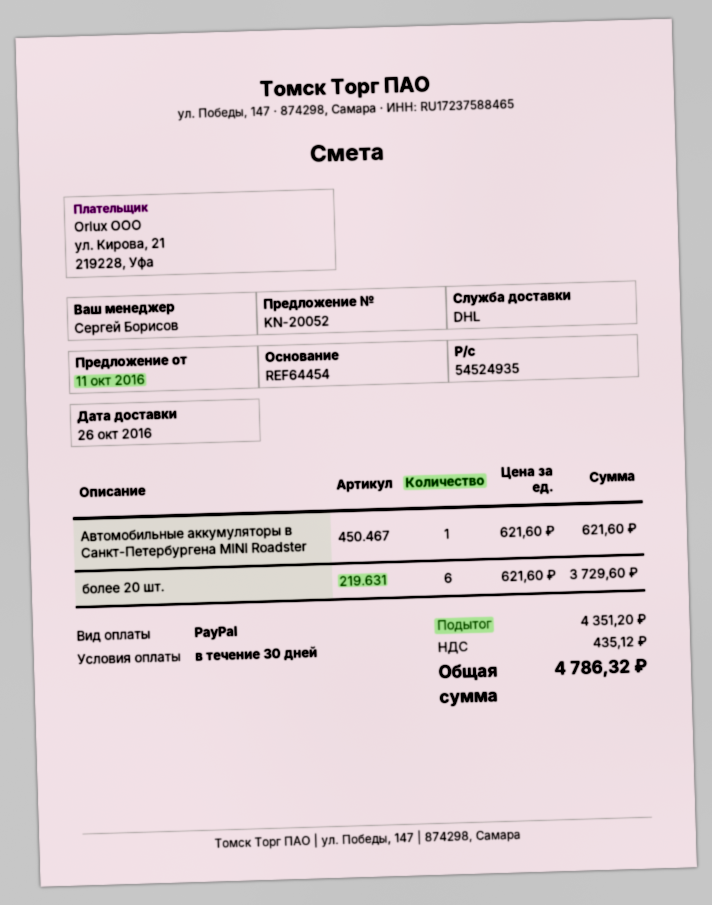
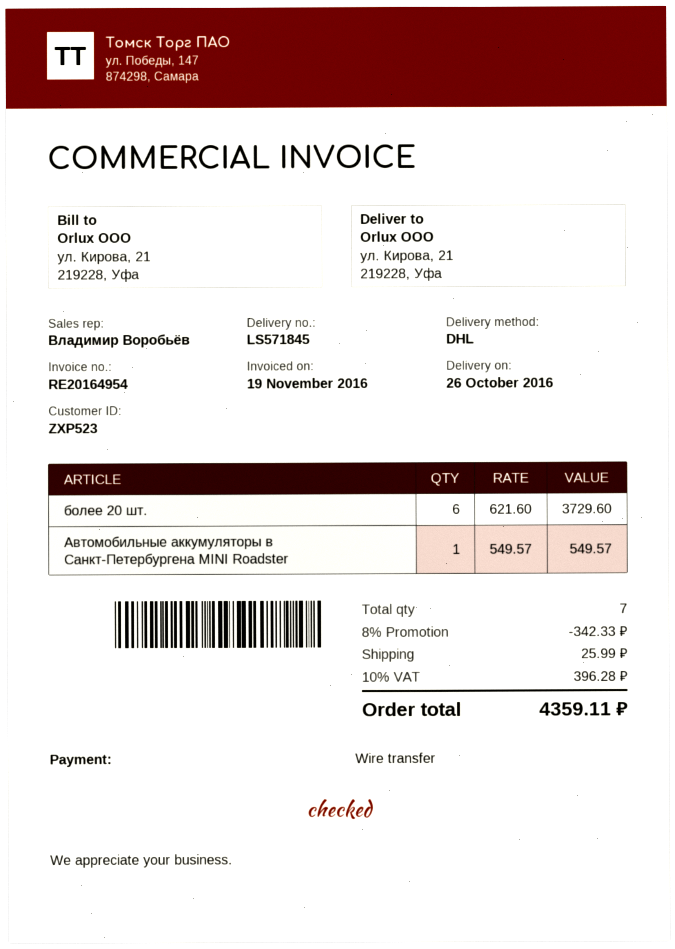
sales rep: Сергей Борисов -> Владимир Воробьёв
payment method: PayPal -> bank transfer
Автомобильные аккумуляторы в Санкт-Петербургена MINI Roadster: 1 x 621.60 = 621.60 -> 1 x 549.57 = 549.57
discount: none -> 8% = 342.33
shipping: none -> 25.99
tax: 435.12 -> 396.28
total: 4786.32 -> 4359.11

